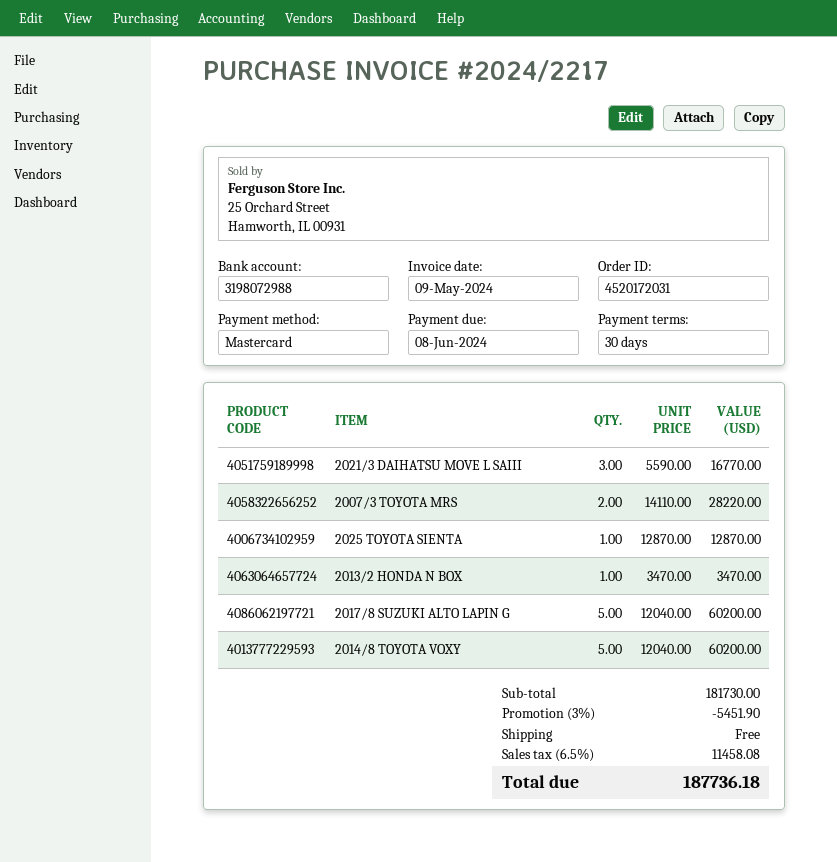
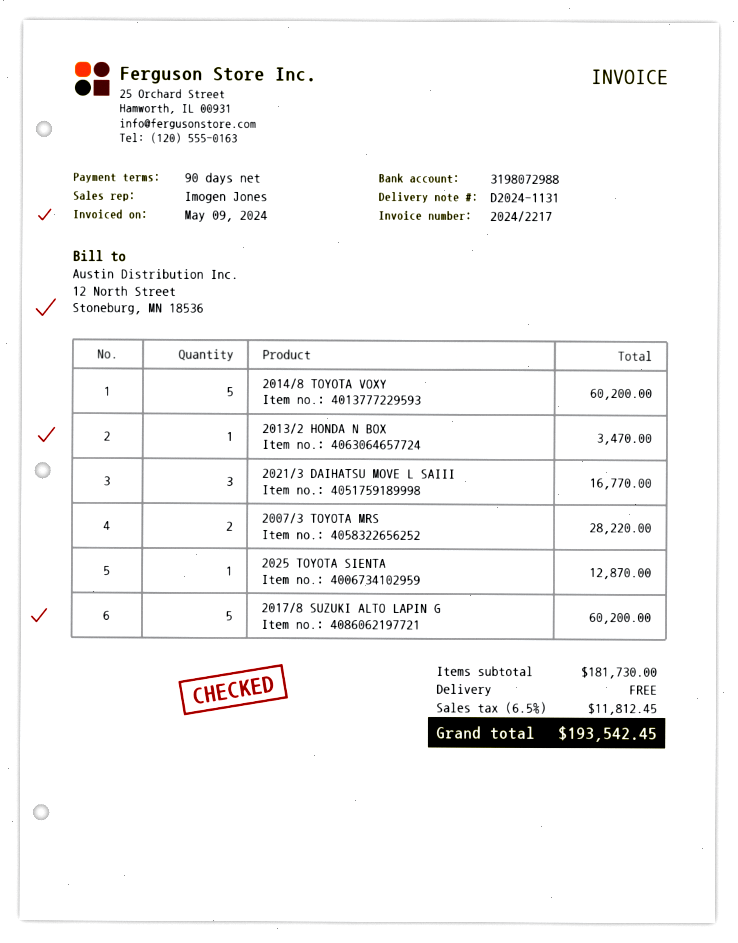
payment terms: 30 days -> 90 days
discount: 3% = 5451.90 -> none
tax: 6.5% = 11458.08 -> 6.5% = 11812.45
total: 187736.18 -> 193542.45

